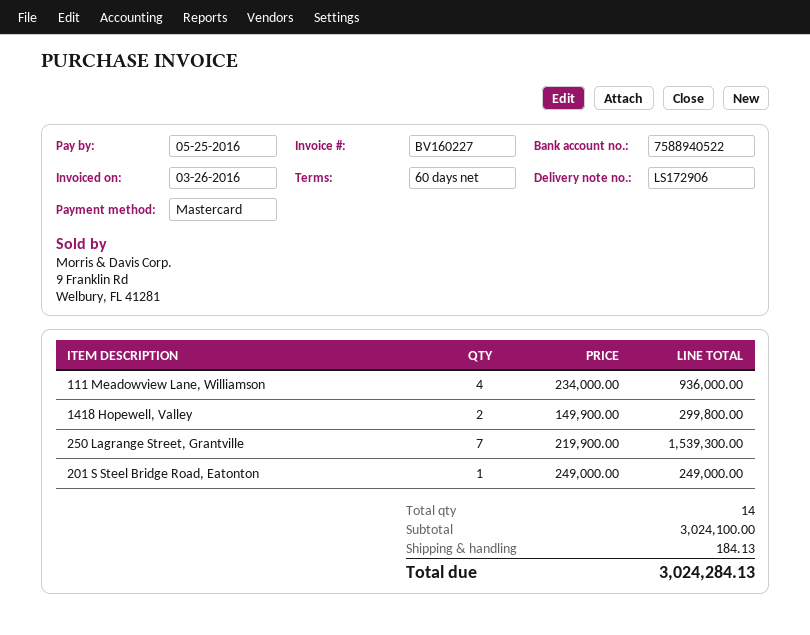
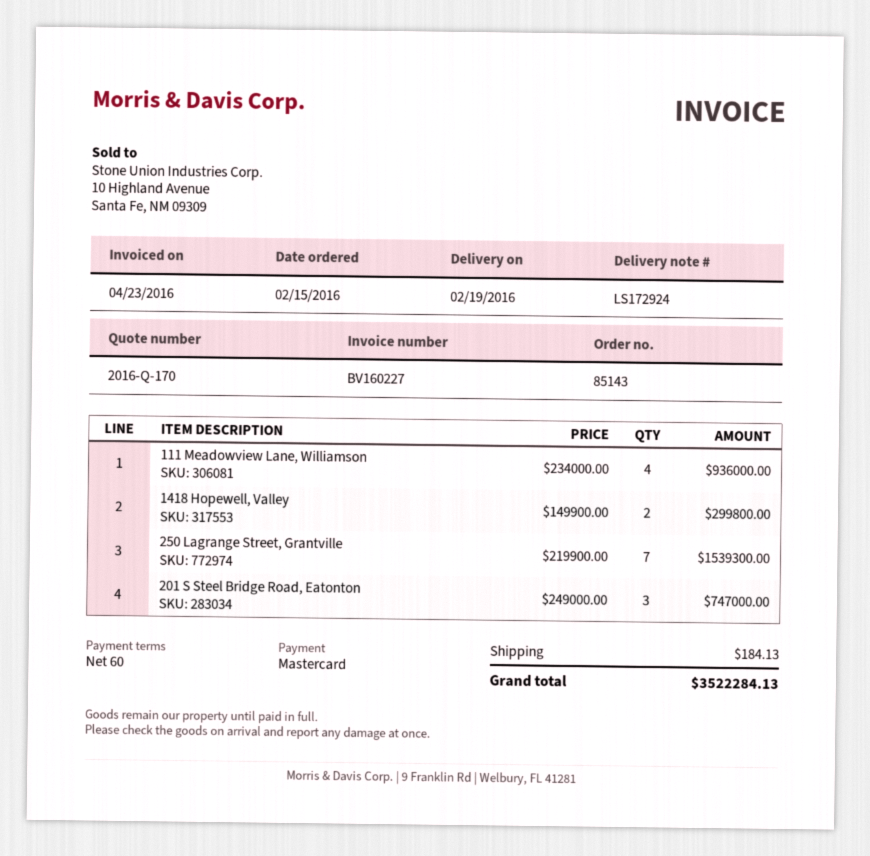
delivery note number: LS172906 -> LS172924
invoice date: 2016-03-26 -> 2016-04-23
201 S Steel Bridge Road, Eatonton: 1 x 249000.00 = 249000.00 -> 3 x 249000.00 = 747000.00
total: 3024284.13 -> 3522284.13

